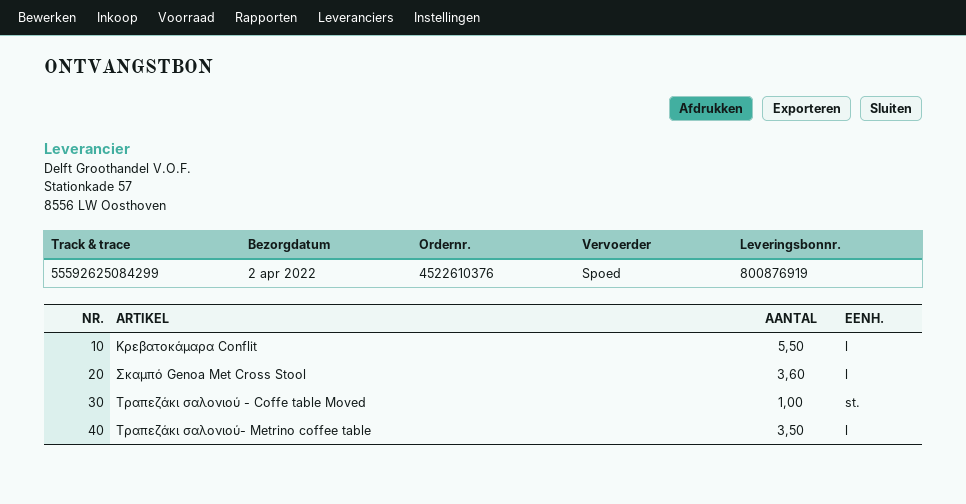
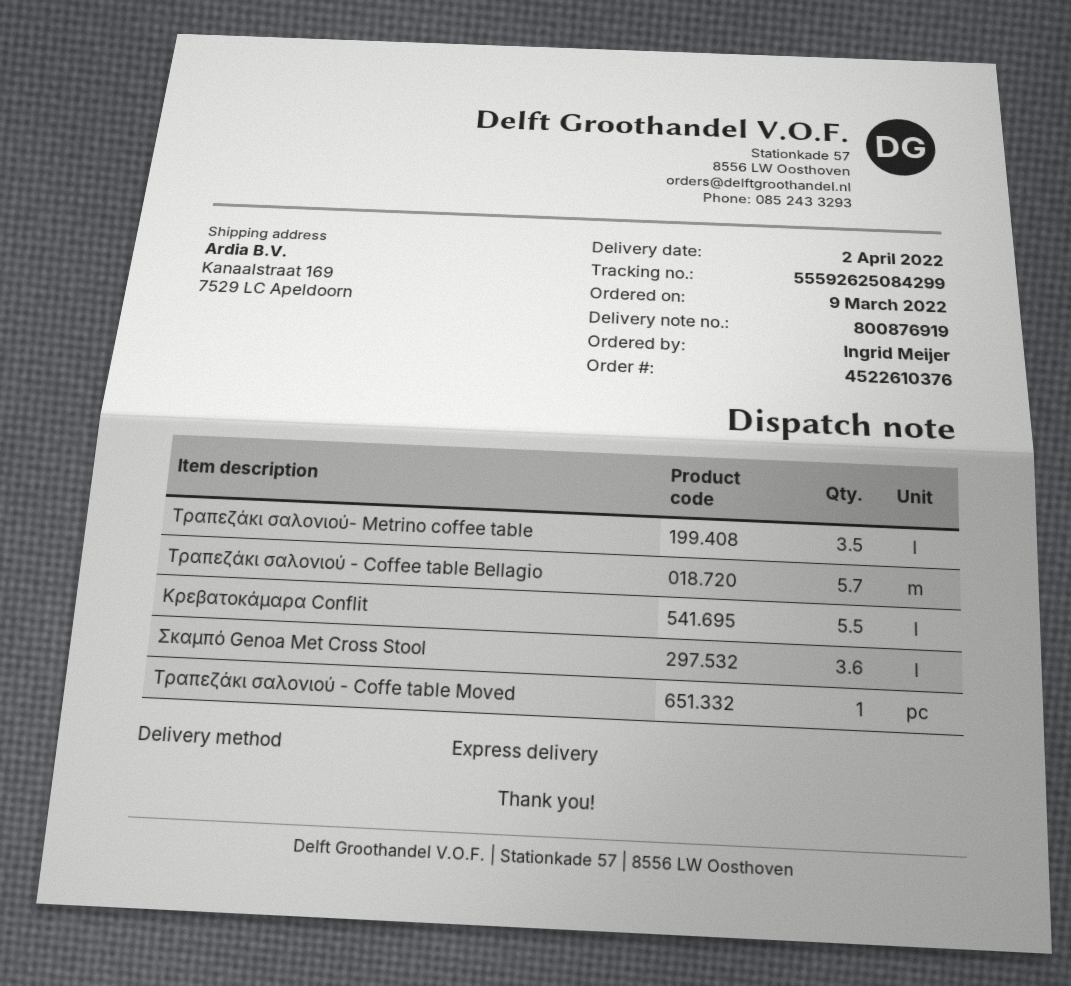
Τραπεζάκι σαλονιού - Coffee table Bellagio: none -> 5.7

